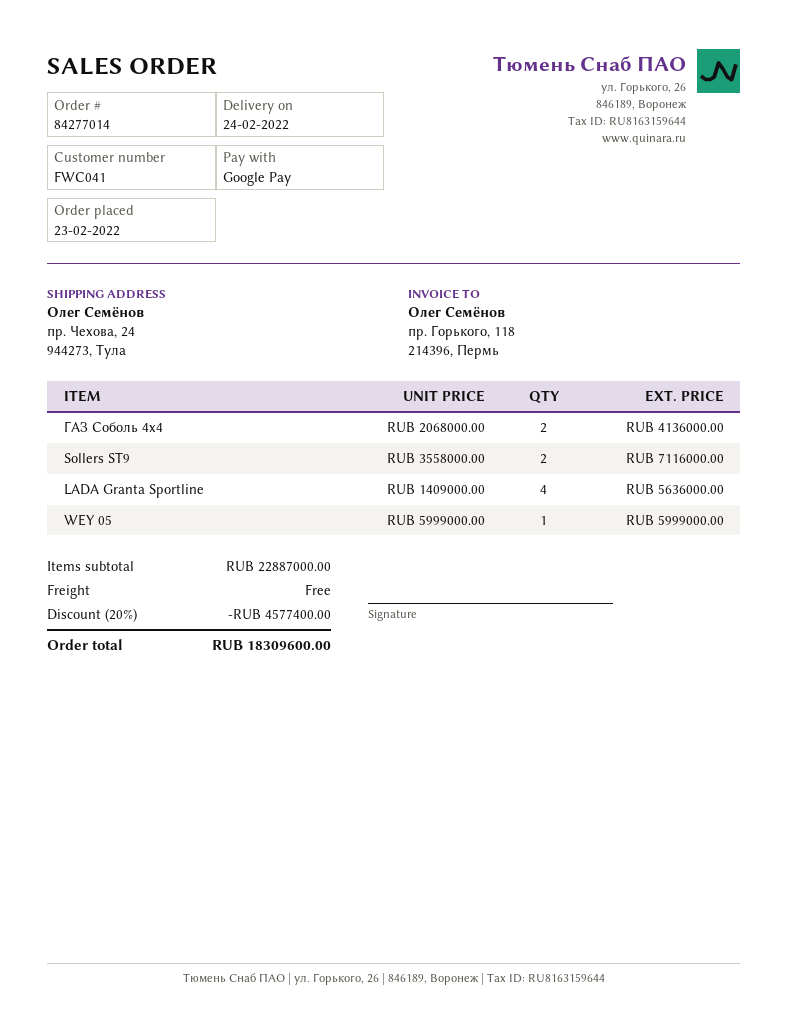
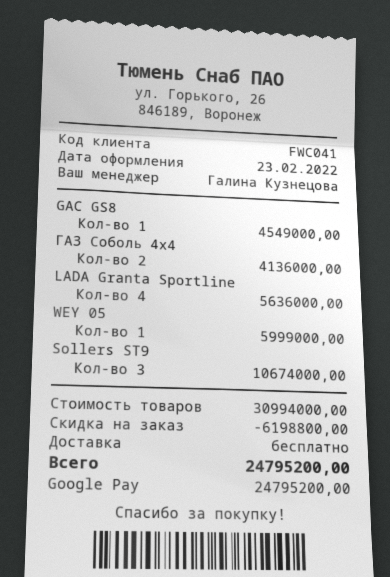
Sollers ST9: 2 for 7116000.00 -> 3 for 10674000.00
GAC GS8: none -> 1 for 4549000.00
subtotal: 22887000.00 -> 30994000.00
discount: 4577400.00 -> 6198800.00
total: 18309600.00 -> 24795200.00

